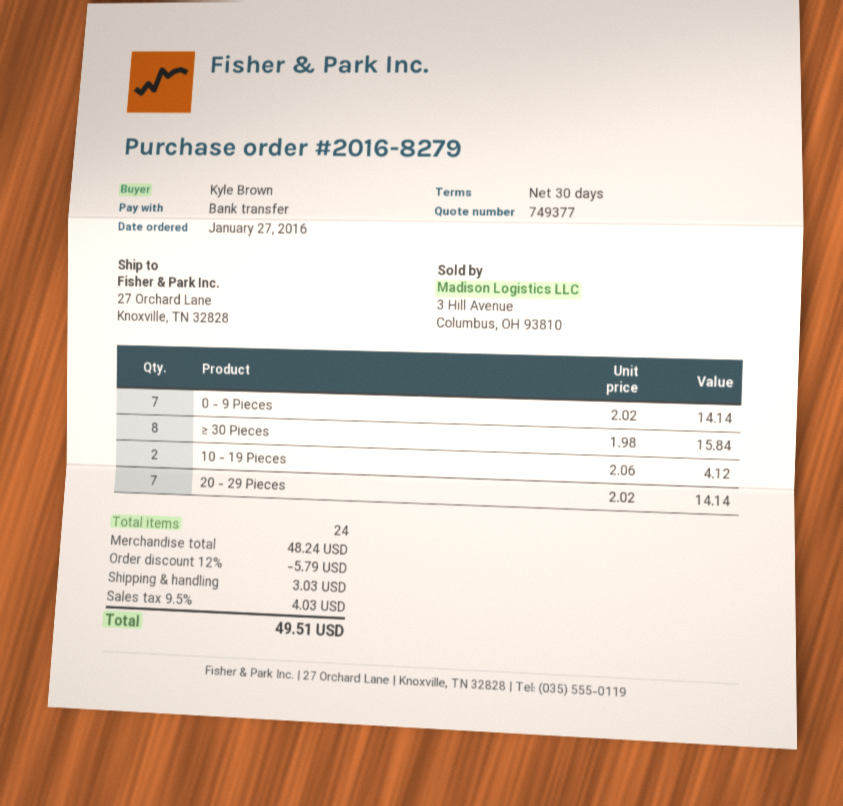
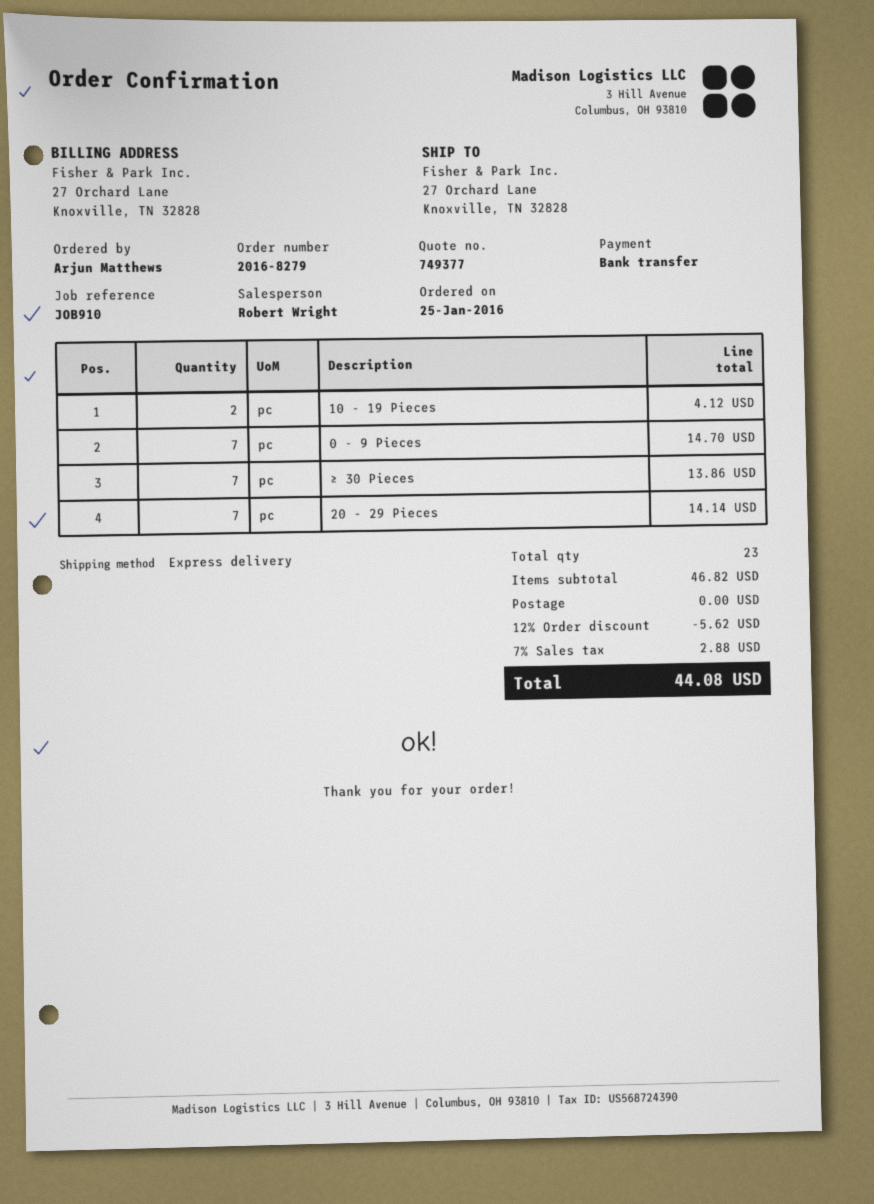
order date: 2016-01-27 -> 2016-01-25
ordered by: Kyle Brown -> Arjun Matthews
0 - 9 Pieces: 7 for 14.14 -> 7 for 14.70
≥ 30 Pieces: 8 for 15.84 -> 7 for 13.86
total quantity: 24 -> 23
subtotal: 48.24 -> 46.82
discount: 12% = 5.79 -> 12% = 5.62
shipping: 3.03 -> 0.00
tax: 9.5% = 4.03 -> 7% = 2.88
total: 49.51 -> 44.08

